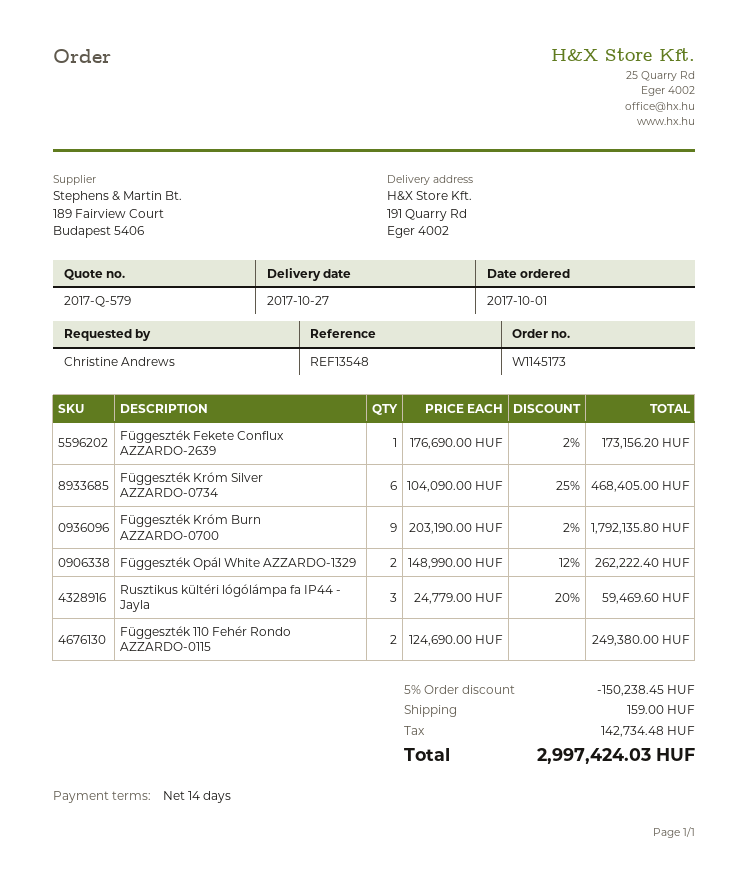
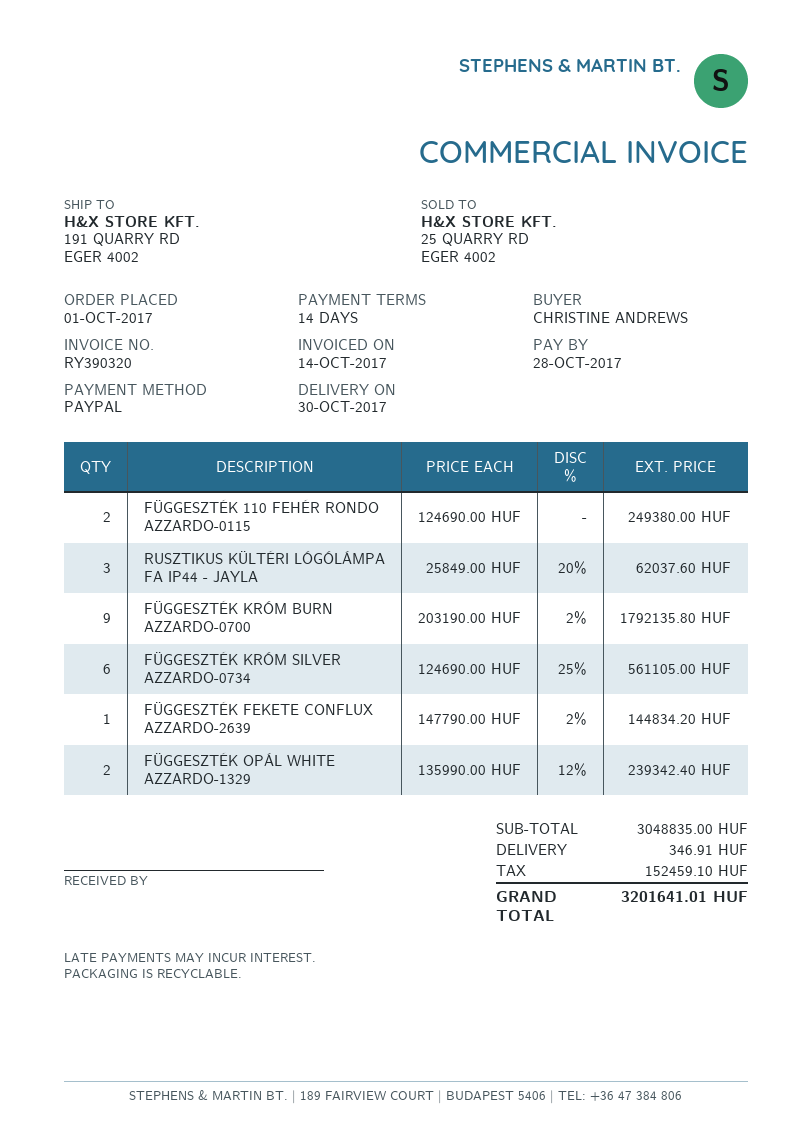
delivery date: 2017-10-27 -> 2017-10-30
Függeszték Fekete Conflux AZZARDO-2639: 1 x 176690.00 - 2% = 173156.20 -> 1 x 147790.00 - 2% = 144834.20
Függeszték Króm Silver AZZARDO-0734: 6 x 104090.00 - 25% = 468405.00 -> 6 x 124690.00 - 25% = 561105.00
Függeszték Opál White AZZARDO-1329: 2 x 148990.00 - 12% = 262222.40 -> 2 x 135990.00 - 12% = 239342.40
Rusztikus kültéri lógólámpa fa IP44 - Jayla: 3 x 24779.00 - 20% = 59469.60 -> 3 x 25849.00 - 20% = 62037.60
discount: 5% = 150238.45 -> none
shipping: 159.00 -> 346.91
tax: 142734.48 -> 152459.10
total: 2997424.03 -> 3201641.01

